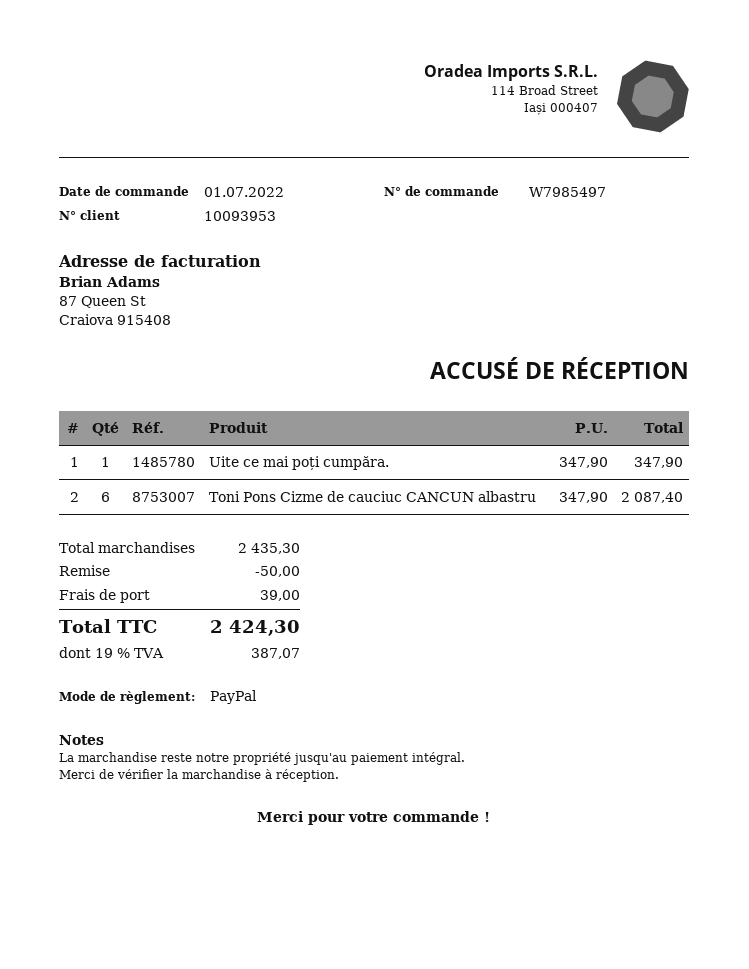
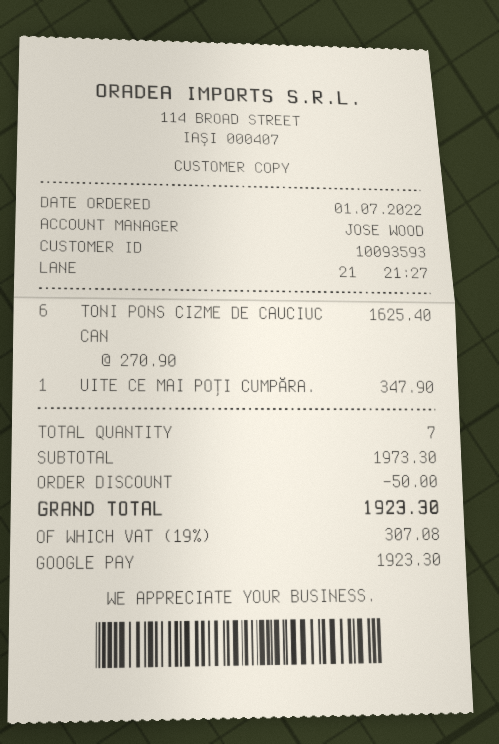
customer number: 10093953 -> 10093593
payment method: PayPal -> Google Pay
Toni Pons Cizme de cauciuc CANCUN albastru: 6 x 347.90 = 2087.40 -> 6 x 270.90 = 1625.40
subtotal: 2435.30 -> 1973.30
shipping: 39.00 -> none
tax: 19% = 387.07 -> 19% = 307.08
total: 2424.30 -> 1923.30

